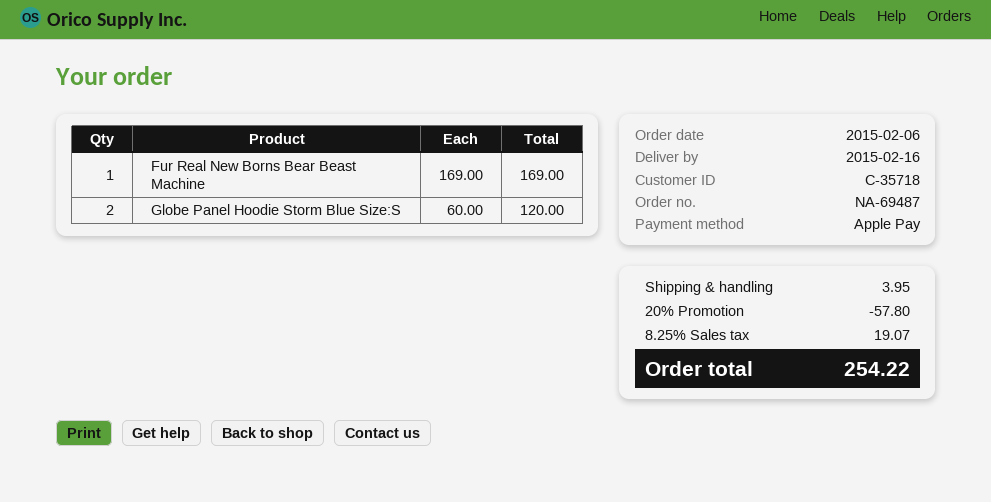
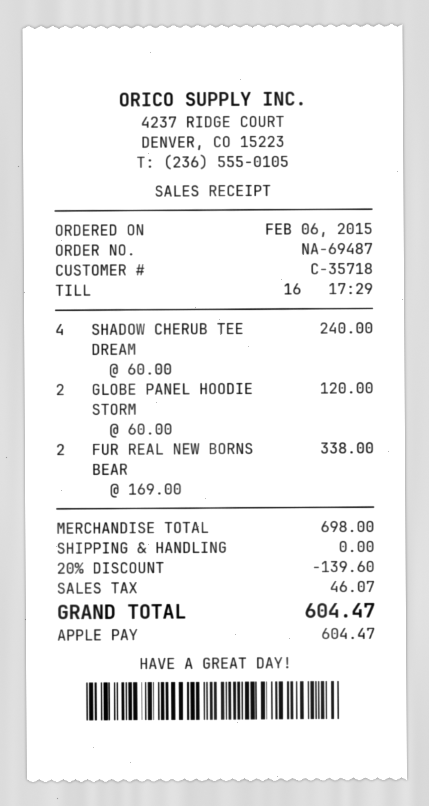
Fur Real New Borns Bear Beast Machine: 1 x 169.00 = 169.00 -> 2 x 169.00 = 338.00
SHADOW CHERUB TEE DREAM: none -> 4 x 60.00 = 240.00
discount: 20% = 57.80 -> 20% = 139.60
shipping: 3.95 -> 0.00
tax: 19.07 -> 46.07
total: 254.22 -> 604.47

